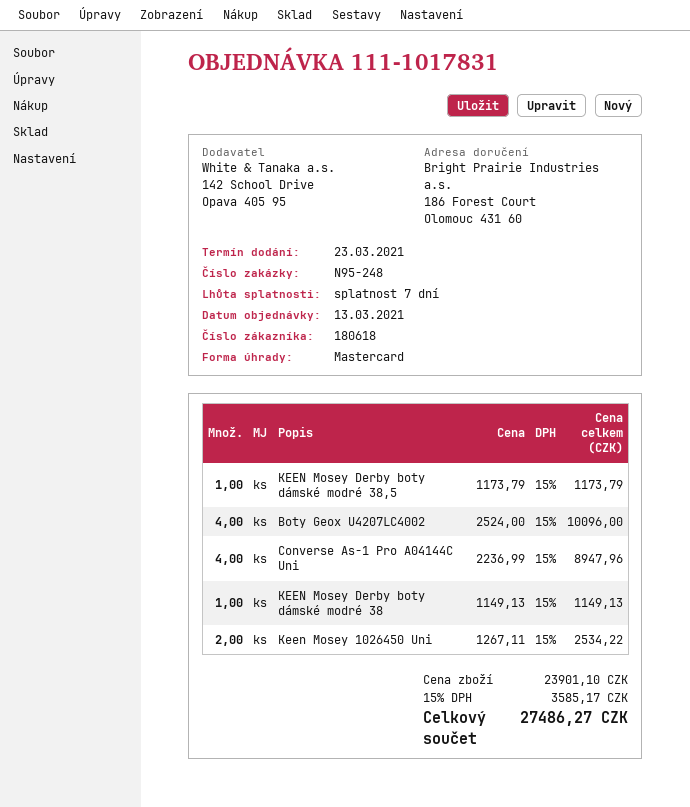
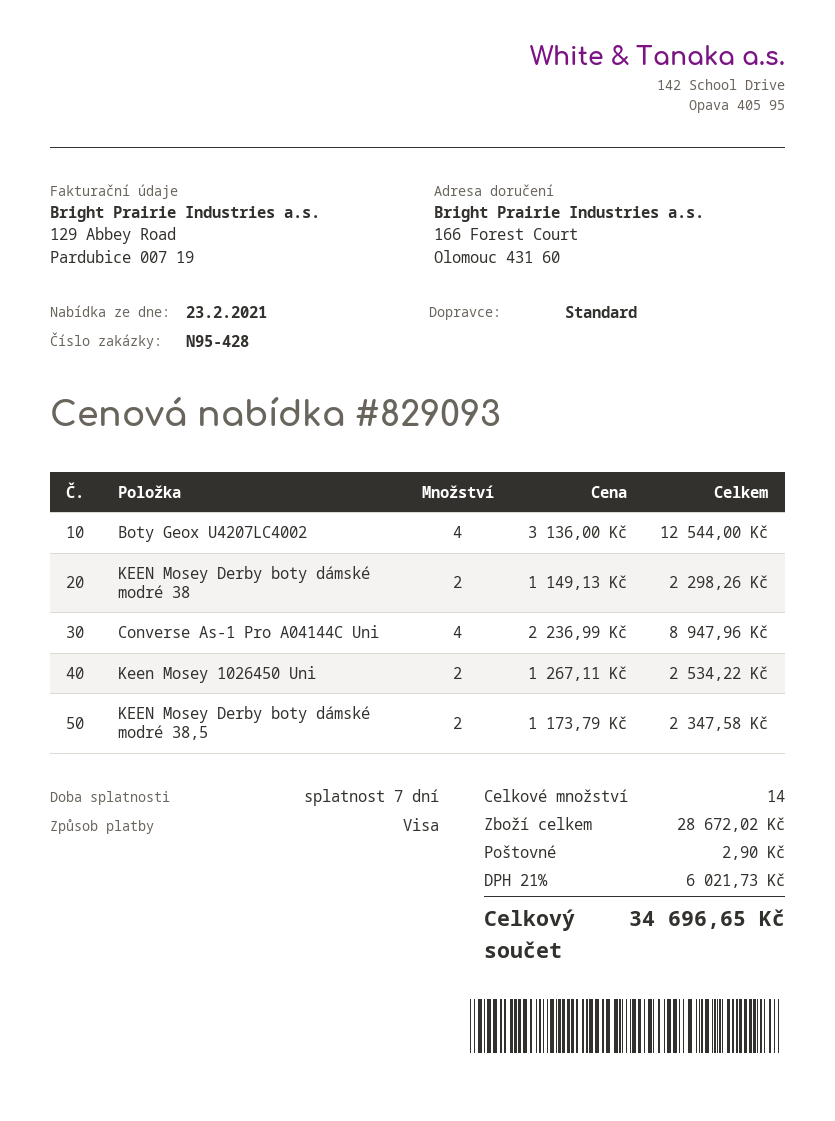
reference: N95-248 -> N95-428
payment method: Mastercard -> Visa
ship to: 186 Forest Court, Olomouc 431 60 -> 166 Forest Court, Olomouc 431 60
KEEN Mosey Derby boty dámské modré 38,5: 1 x 1173.79 = 1173.79 -> 2 x 1173.79 = 2347.58
Boty Geox U4207LC4002: 4 x 2524.00 = 10096.00 -> 4 x 3136.00 = 12544.00
KEEN Mosey Derby boty dámské modré 38: 1 x 1149.13 = 1149.13 -> 2 x 1149.13 = 2298.26
subtotal: 23901.10 -> 28672.02
shipping: none -> 2.90
tax: 15% = 3585.17 -> 21% = 6021.73
total: 27486.27 -> 34696.65

